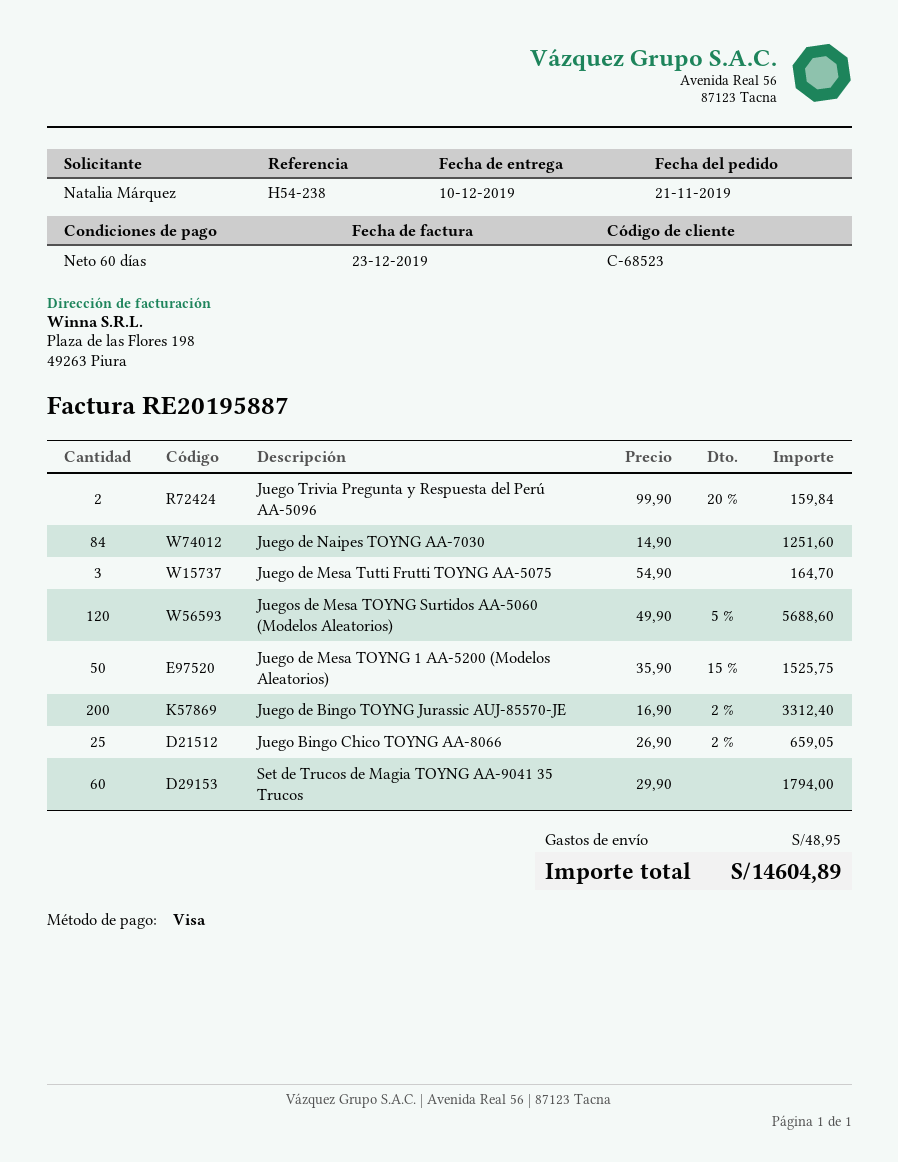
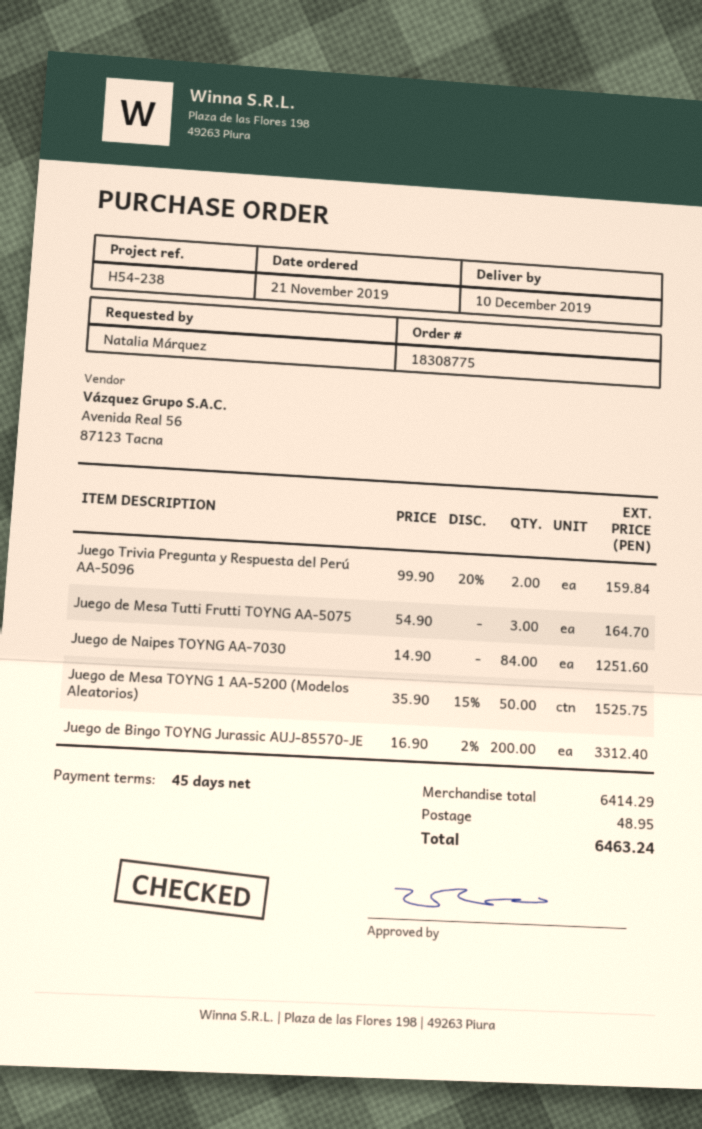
payment terms: 60 days -> 45 days
Juegos de Mesa TOYNG Surtidos AA-5060 (Modelos Aleatorios): 120 x 49.90 - 5% = 5688.60 -> none
Juego Bingo Chico TOYNG AA-8066: 25 x 26.90 - 2% = 659.05 -> none
Set de Trucos de Magia TOYNG AA-9041 35 Trucos: 60 x 29.90 = 1794.00 -> none
total: 14604.89 -> 6463.24

